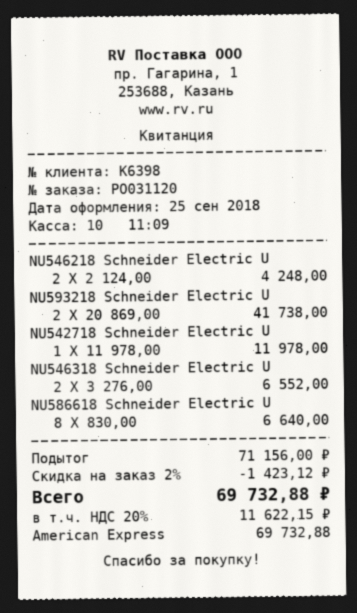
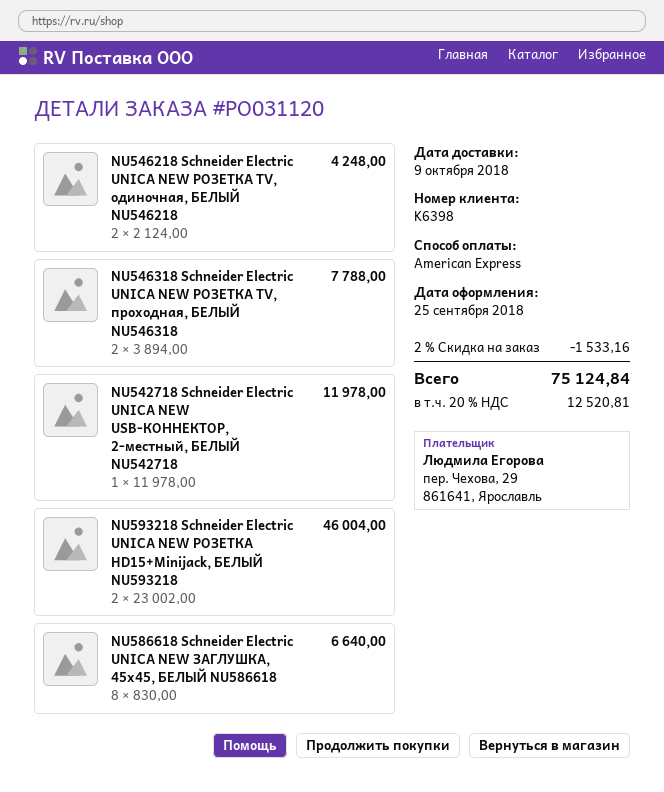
NU593218 Schneider Electric U: 2 x 20869.00 = 41738.00 -> 2 x 23002.00 = 46004.00
NU546318 Schneider Electric U: 2 x 3276.00 = 6552.00 -> 2 x 3894.00 = 7788.00
discount: 2% = 1423.12 -> 2% = 1533.16
tax: 20% = 11622.15 -> 20% = 12520.81
total: 69732.88 -> 75124.84

